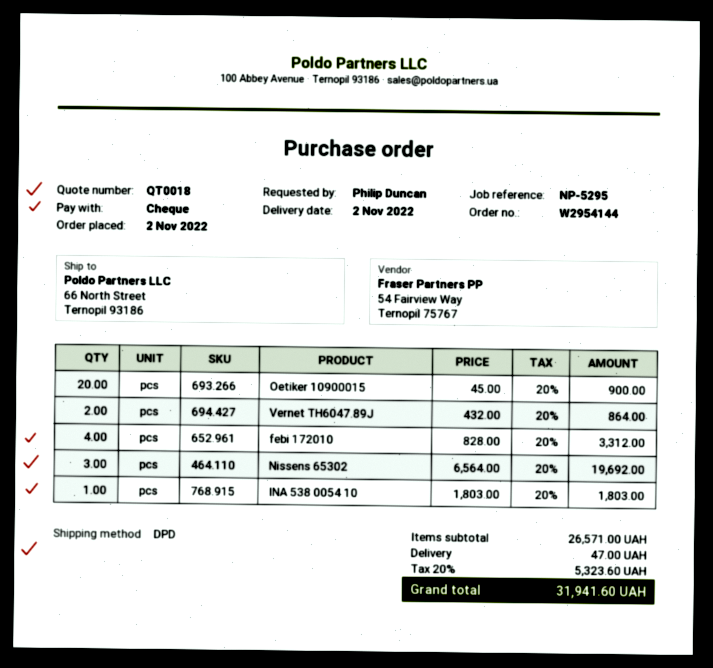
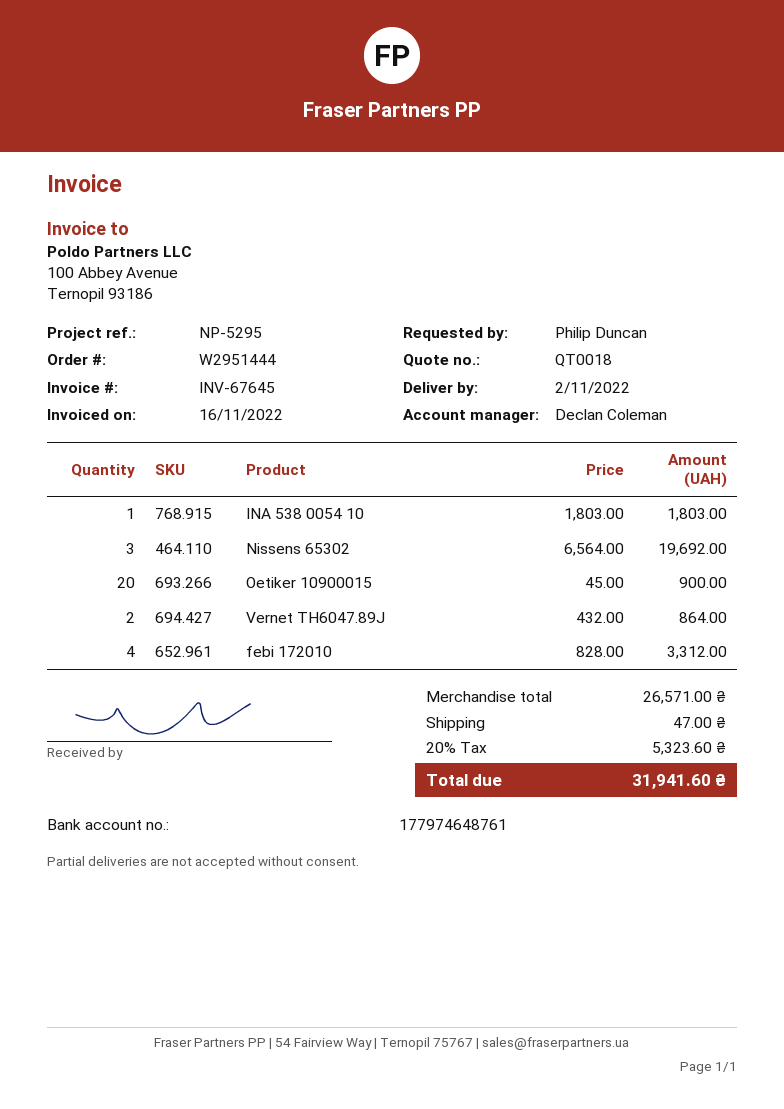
order number: W2954144 -> W2951444

